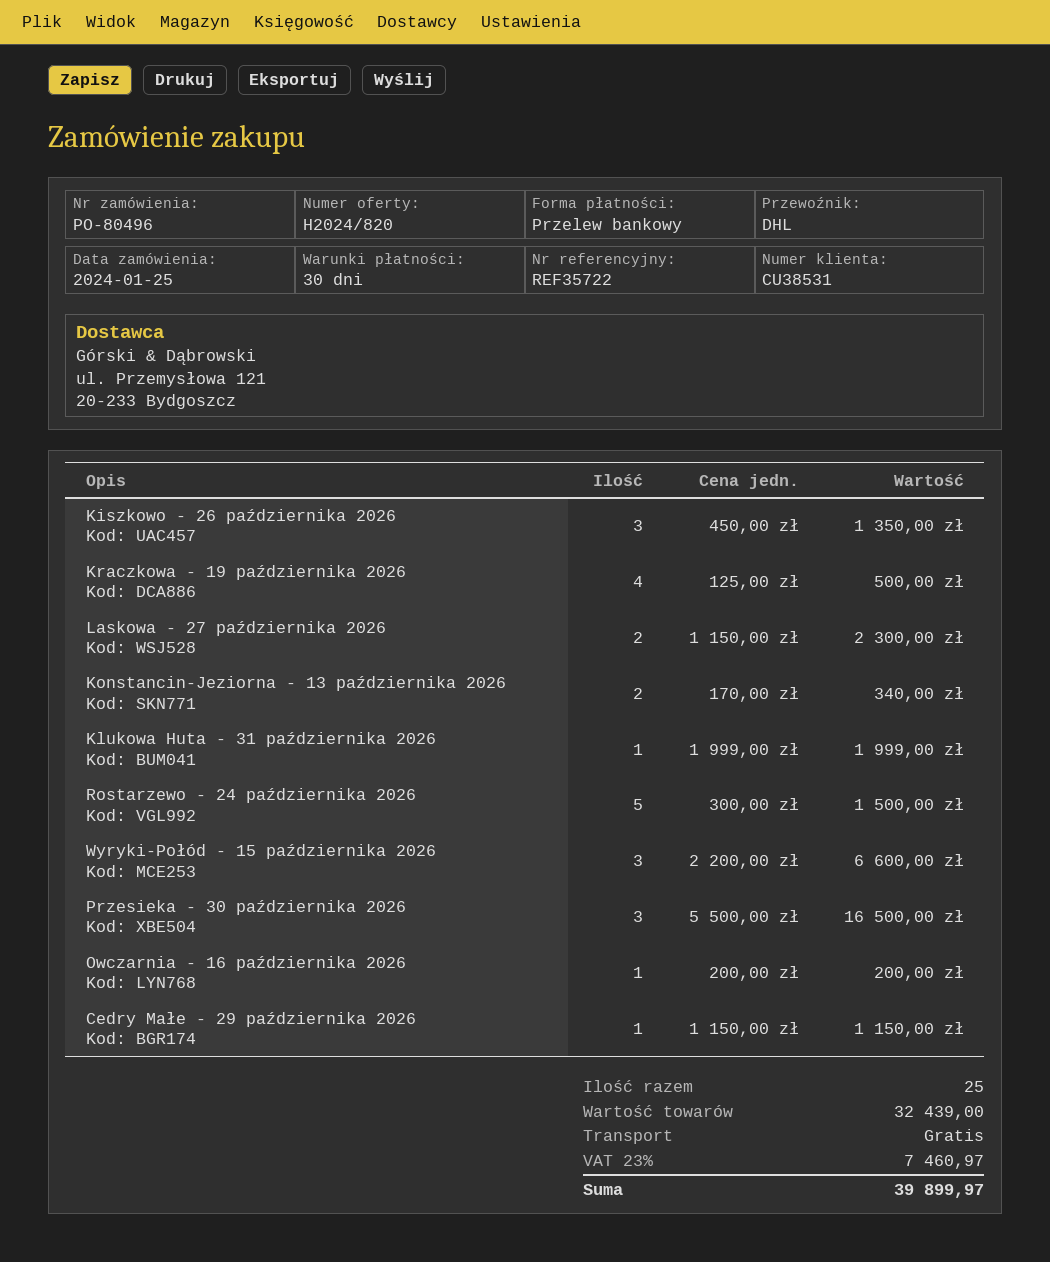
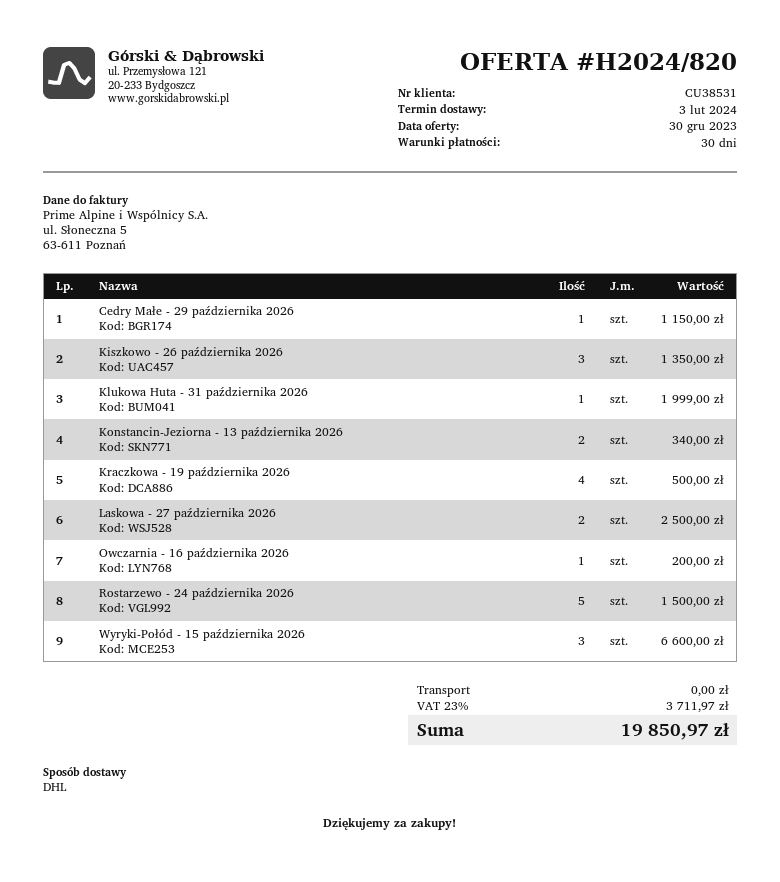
Laskowa - 27 października 2026: 2 for 2300.00 -> 2 for 2500.00
Przesieka - 30 października 2026: 3 for 16500.00 -> none
tax: 23% = 7460.97 -> 23% = 3711.97
total: 39899.97 -> 19850.97

